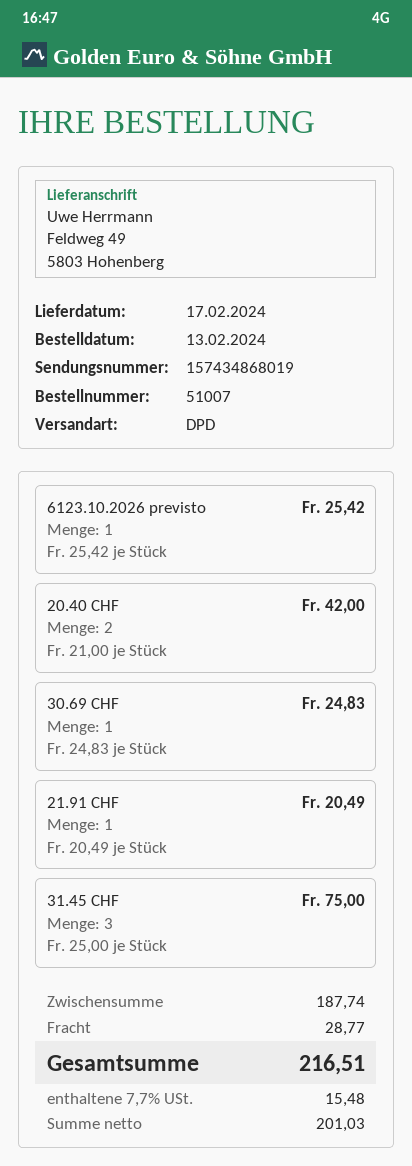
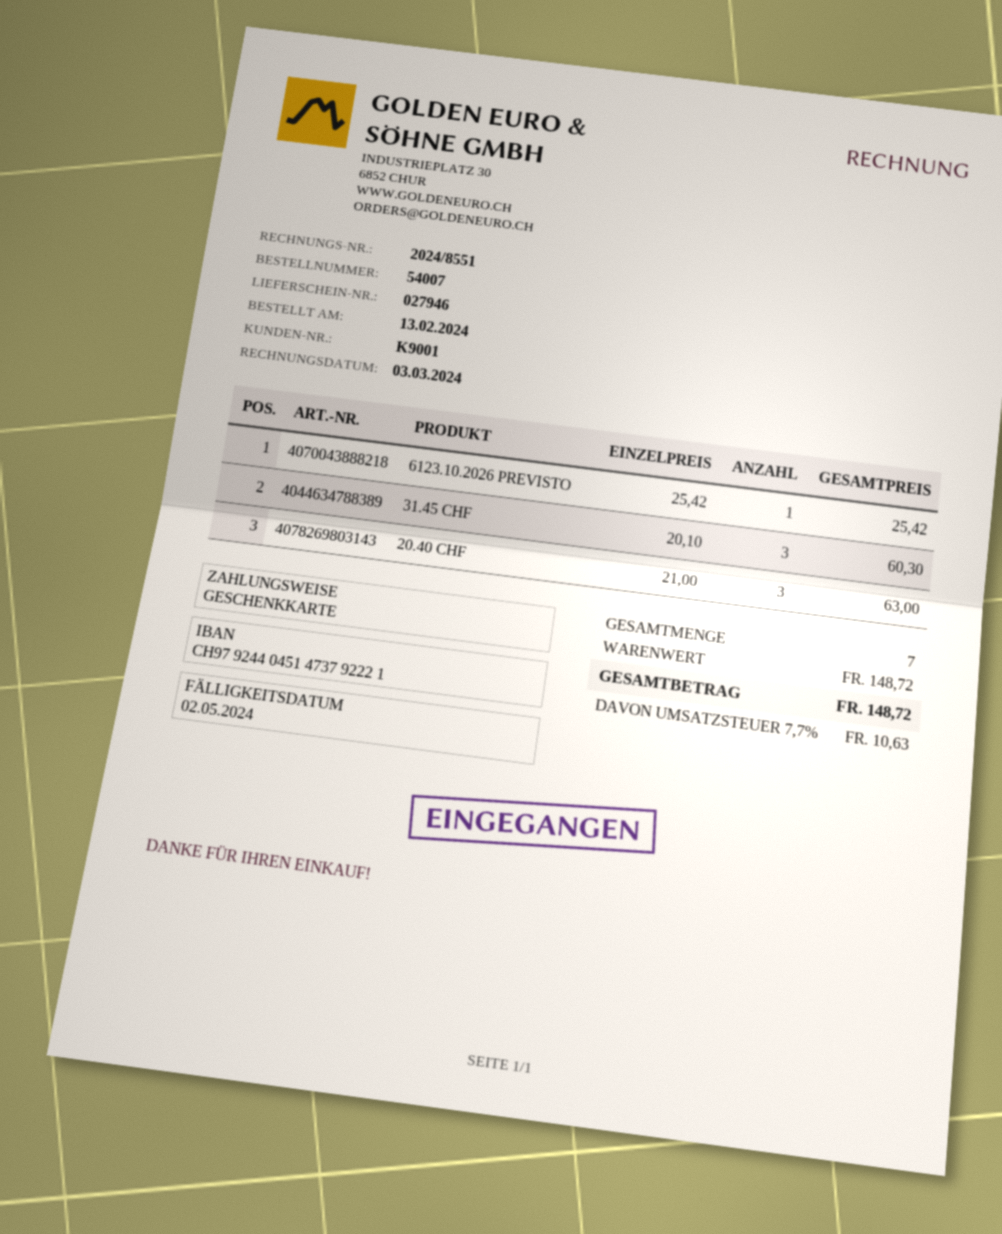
order number: 51007 -> 54007
20.40 CHF: 2 x 21.00 = 42.00 -> 3 x 21.00 = 63.00
30.69 CHF: 1 x 24.83 = 24.83 -> none
21.91 CHF: 1 x 20.49 = 20.49 -> none
31.45 CHF: 3 x 25.00 = 75.00 -> 3 x 20.10 = 60.30
subtotal: 187.74 -> 148.72
shipping: 28.77 -> none
tax: 7.7% = 15.48 -> 7.7% = 10.63
total: 216.51 -> 148.72

